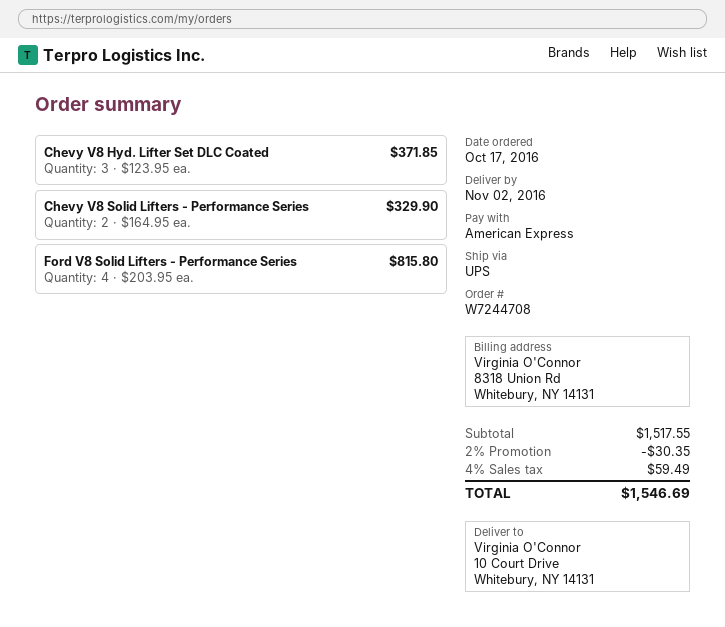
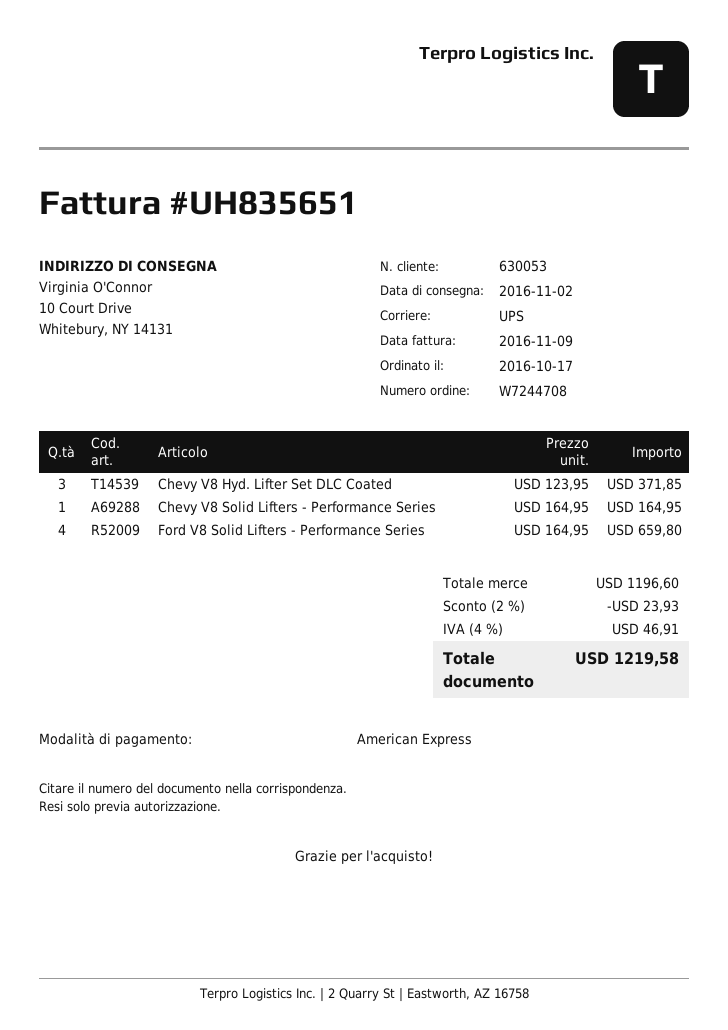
Chevy V8 Solid Lifters - Performance Series: 2 x 164.95 = 329.90 -> 1 x 164.95 = 164.95
Ford V8 Solid Lifters - Performance Series: 4 x 203.95 = 815.80 -> 4 x 164.95 = 659.80
subtotal: 1517.55 -> 1196.60
discount: 2% = 30.35 -> 2% = 23.93
tax: 4% = 59.49 -> 4% = 46.91
total: 1546.69 -> 1219.58

